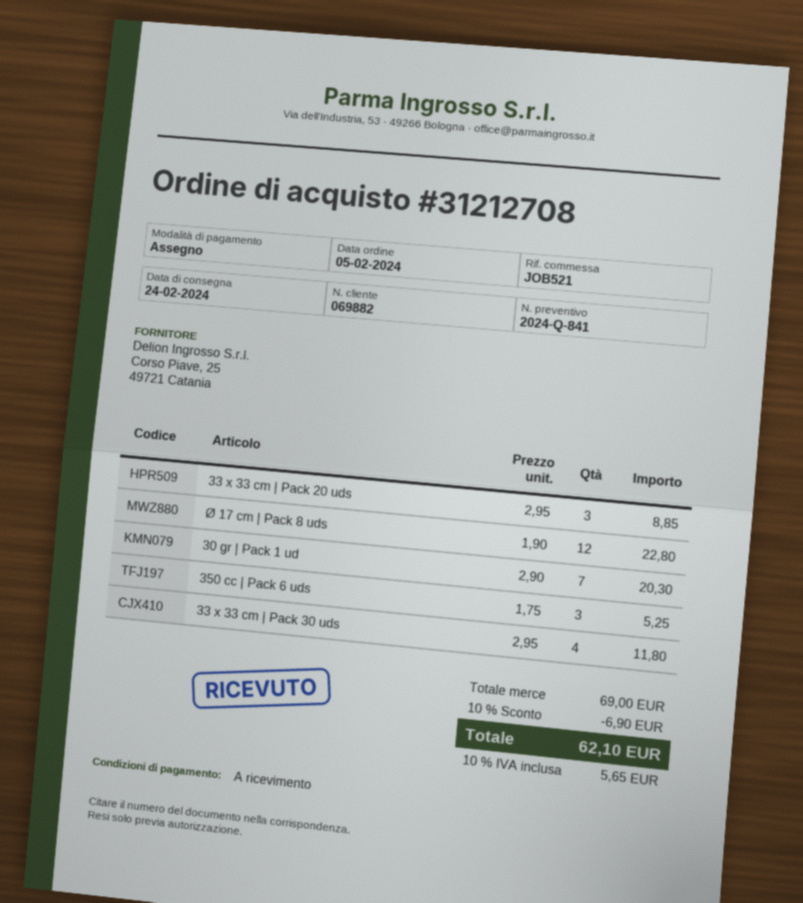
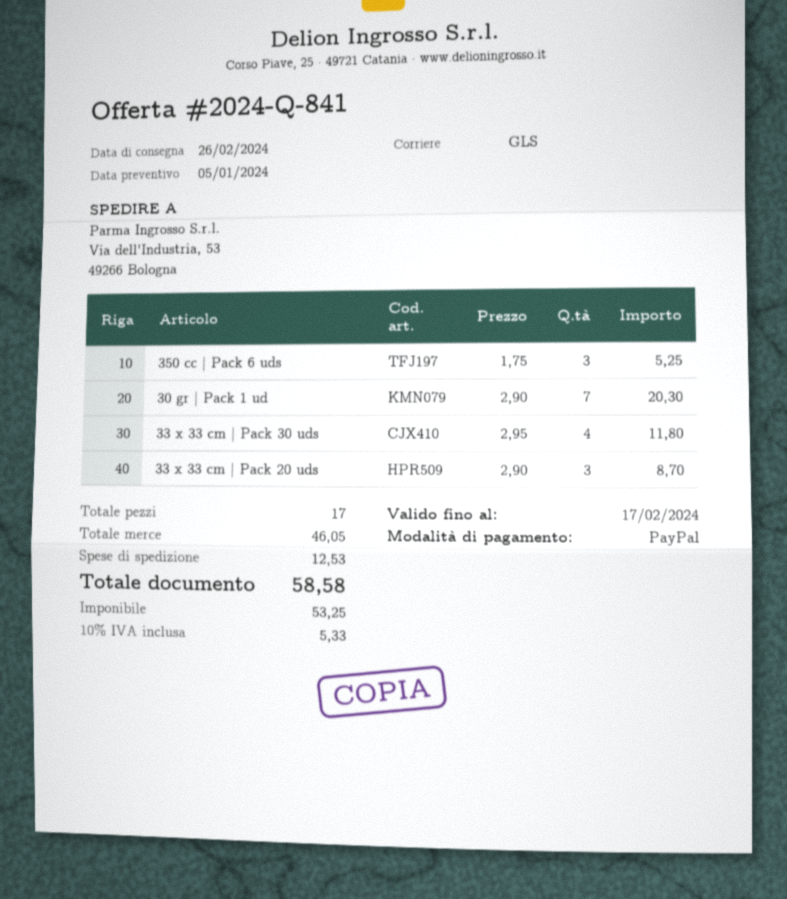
delivery date: 2024-02-24 -> 2024-02-26
payment method: cheque -> PayPal
33 x 33 cm | Pack 20 uds: 3 x 2.95 = 8.85 -> 3 x 2.90 = 8.70
Ø 17 cm | Pack 8 uds: 12 x 1.90 = 22.80 -> none
subtotal: 69.00 -> 46.05
discount: 10% = 6.90 -> none
shipping: none -> 12.53
tax: 10% = 5.65 -> 10% = 5.33
total: 62.10 -> 58.58

